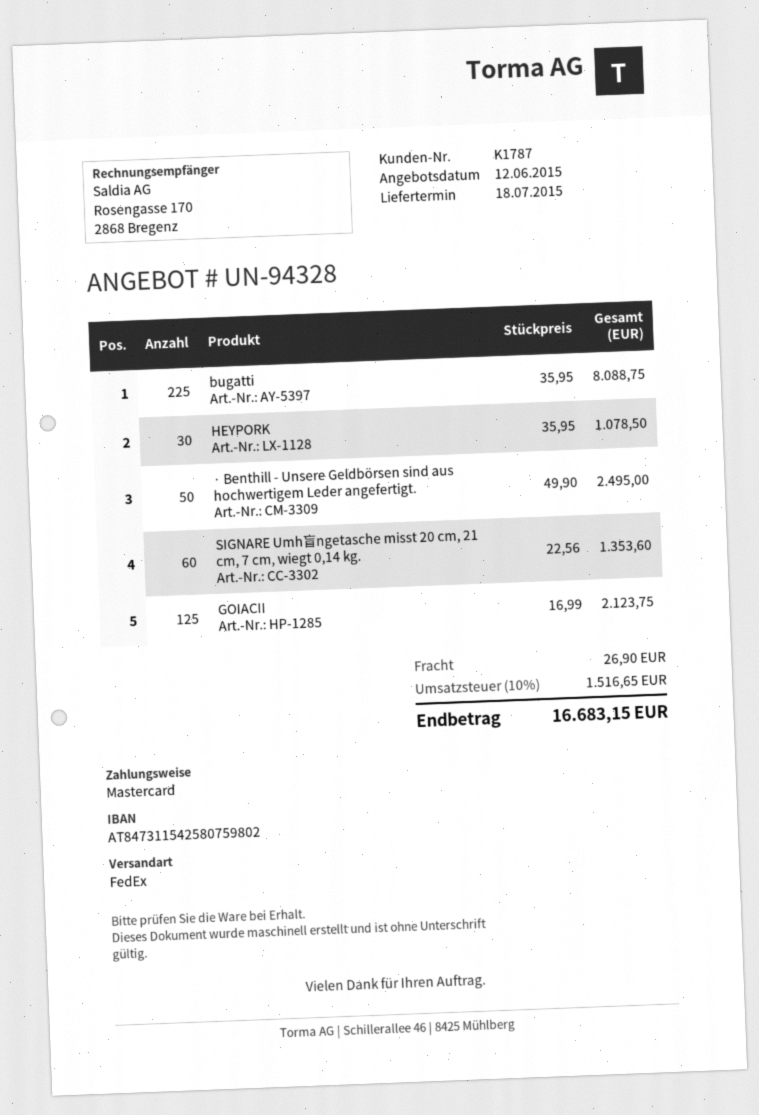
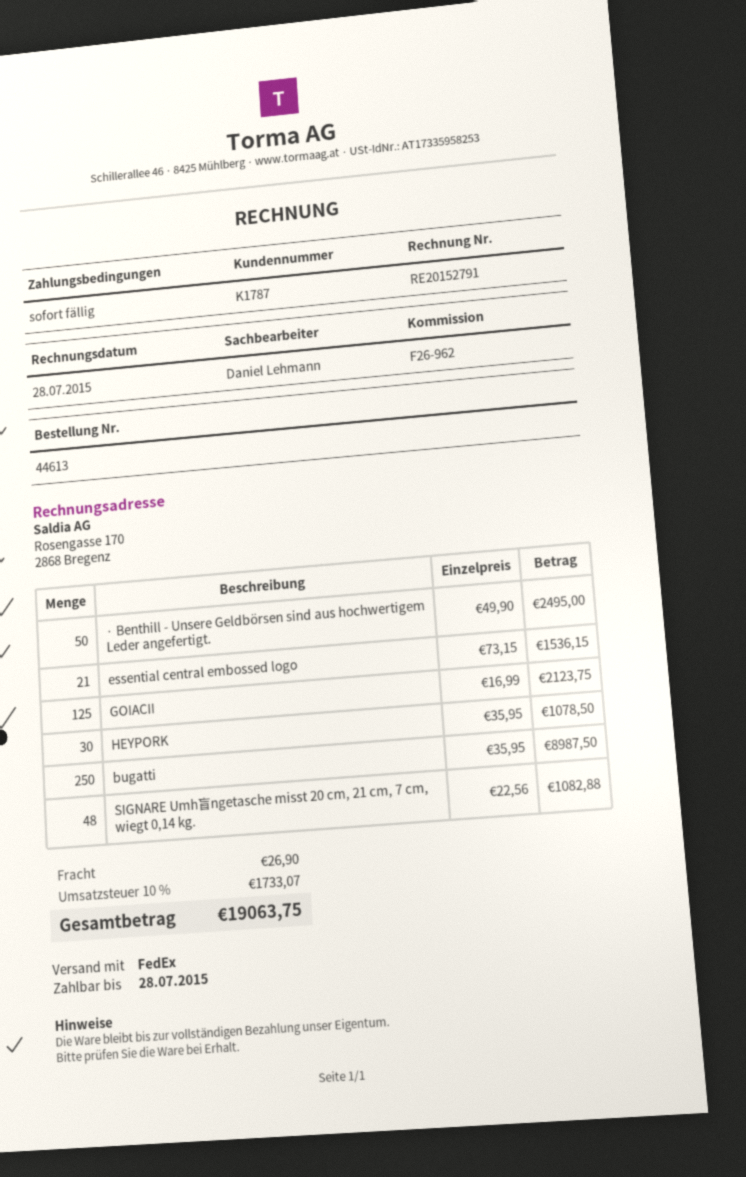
bugatti: 225 x 35.95 = 8088.75 -> 250 x 35.95 = 8987.50
SIGNARE Umh盲ngetasche misst 20 cm, 21 cm, 7 cm, wiegt 0,14 kg.: 60 x 22.56 = 1353.60 -> 48 x 22.56 = 1082.88
essential central embossed logo: none -> 21 x 73.15 = 1536.15
tax: 10% = 1516.65 -> 10% = 1733.07
total: 16683.15 -> 19063.75

